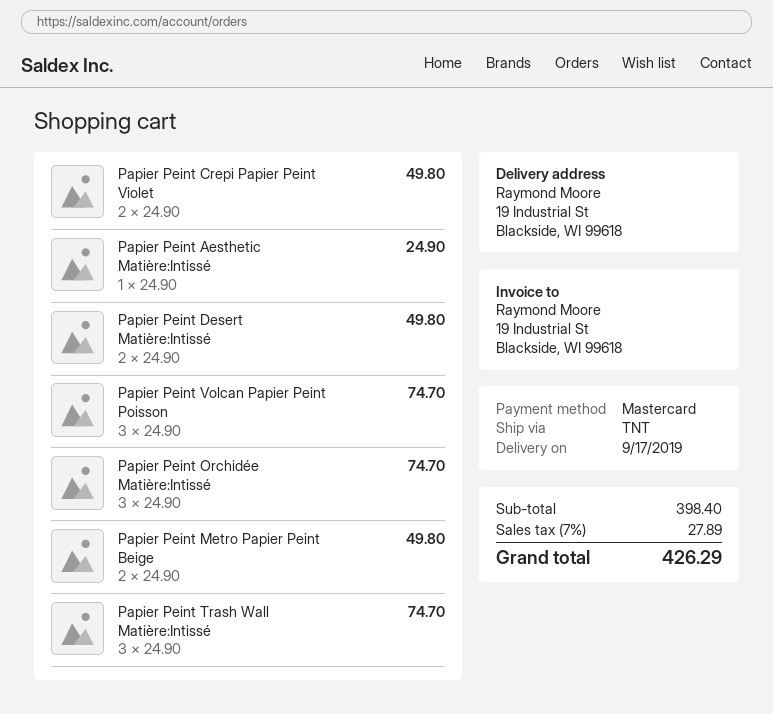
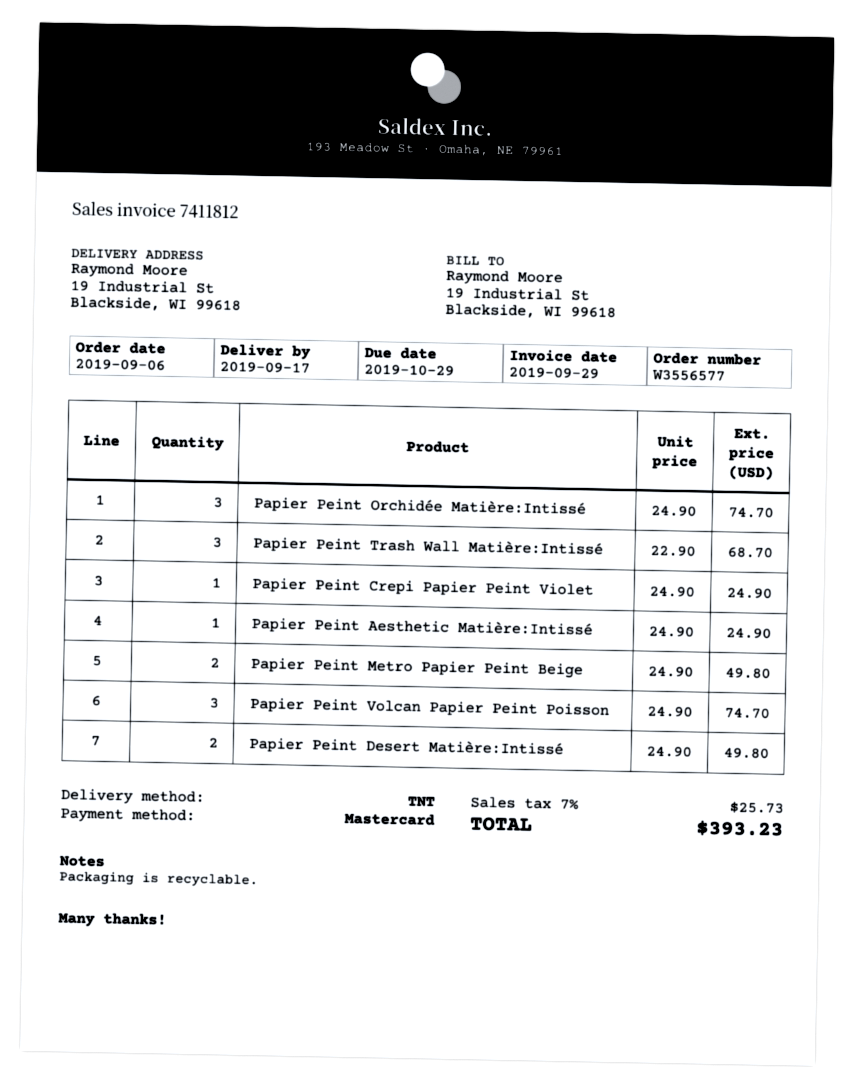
Papier Peint Crepi Papier Peint Violet: 2 x 24.90 = 49.80 -> 1 x 24.90 = 24.90
Papier Peint Trash Wall Matière:Intissé: 3 x 24.90 = 74.70 -> 3 x 22.90 = 68.70
tax: 7% = 27.89 -> 7% = 25.73
total: 426.29 -> 393.23

